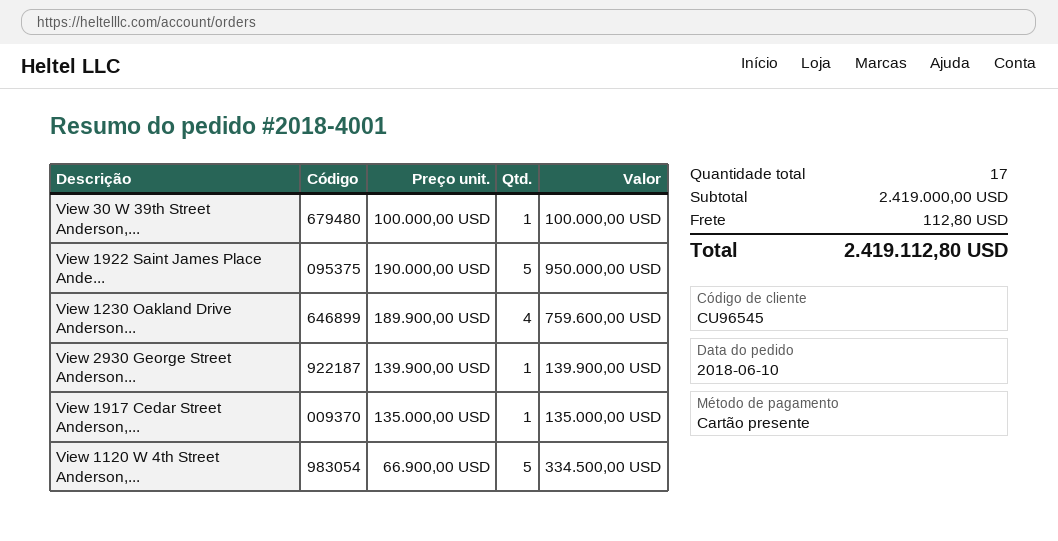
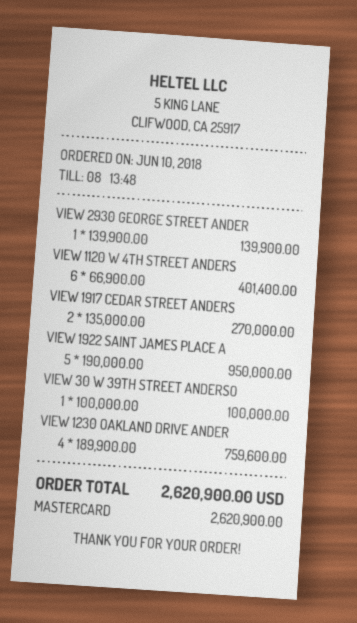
payment method: gift card -> Mastercard
View 1917 Cedar Street Anderson,...: 1 x 135000.00 = 135000.00 -> 2 x 135000.00 = 270000.00
View 1120 W 4th Street Anderson,...: 5 x 66900.00 = 334500.00 -> 6 x 66900.00 = 401400.00
shipping: 112.80 -> none
total: 2419112.80 -> 2620900.00

